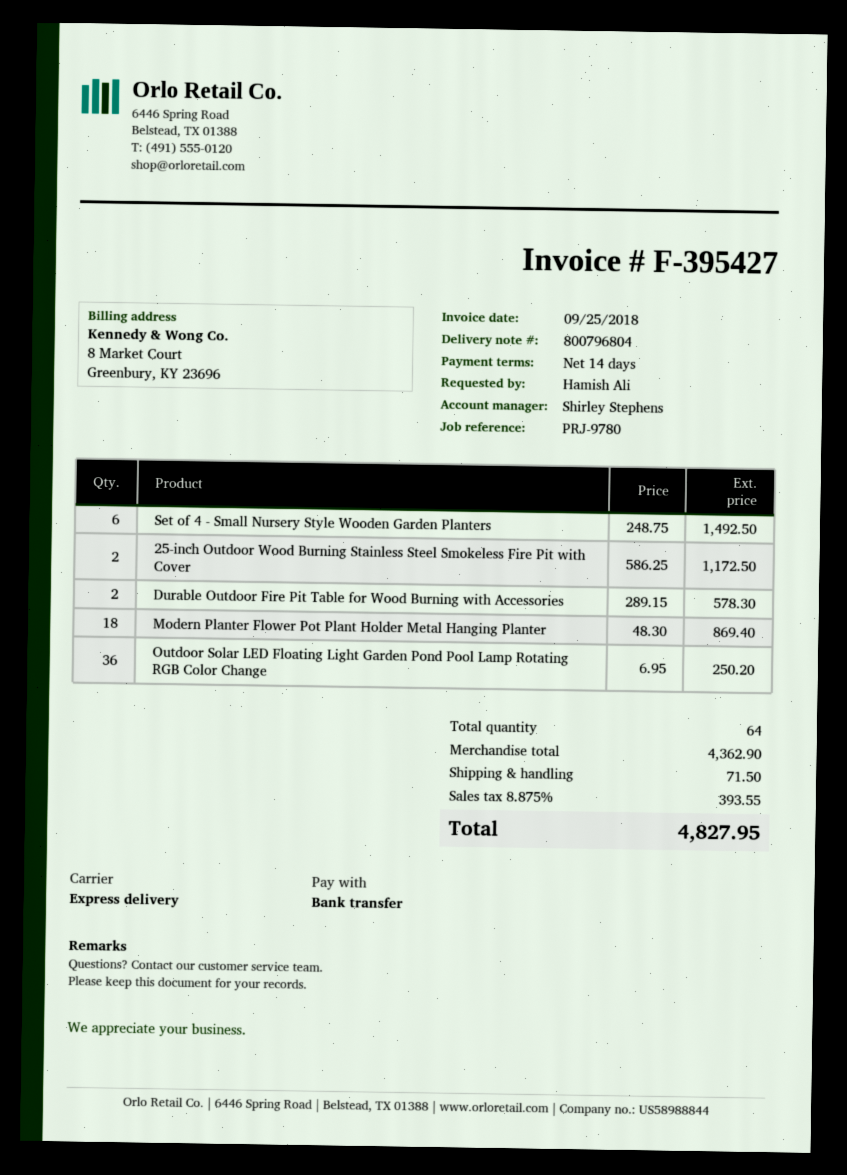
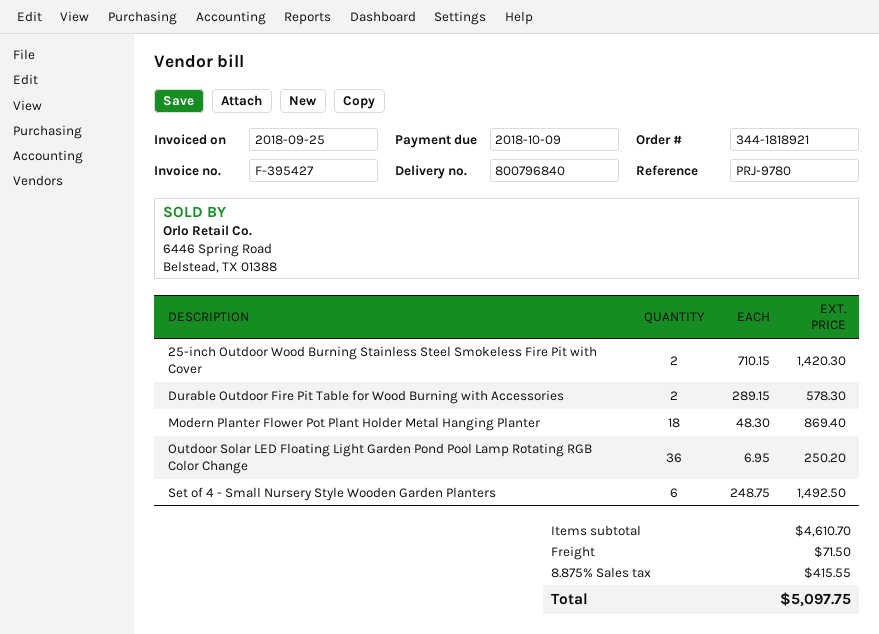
delivery note number: 800796804 -> 800796840
25-inch Outdoor Wood Burning Stainless Steel Smokeless Fire Pit with Cover: 2 x 586.25 = 1172.50 -> 2 x 710.15 = 1420.30
subtotal: 4362.90 -> 4610.70
tax: 8.875% = 393.55 -> 8.875% = 415.55
total: 4827.95 -> 5097.75

